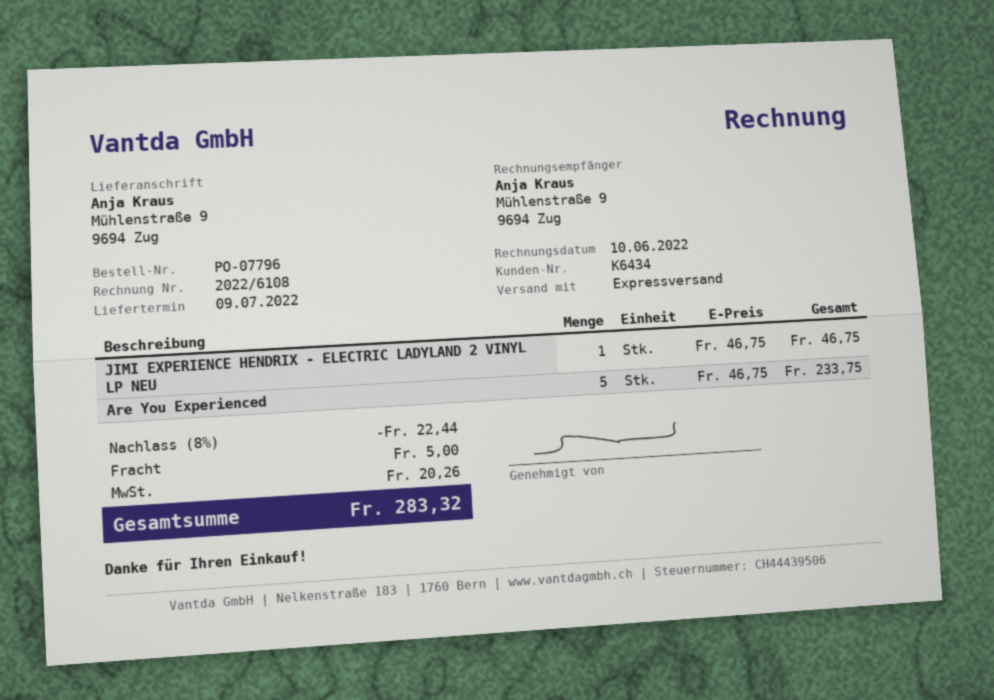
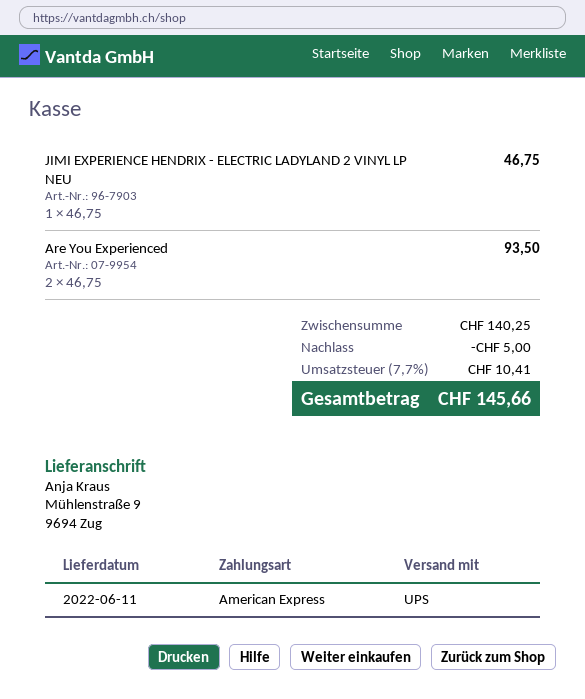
delivery date: 2022-07-09 -> 2022-06-11
shipping method: express -> UPS
Are You Experienced: 5 x 46.75 = 233.75 -> 2 x 46.75 = 93.50
discount: 22.44 -> 5.00
shipping: 5.00 -> none
tax: 20.26 -> 10.41
total: 283.32 -> 145.66

